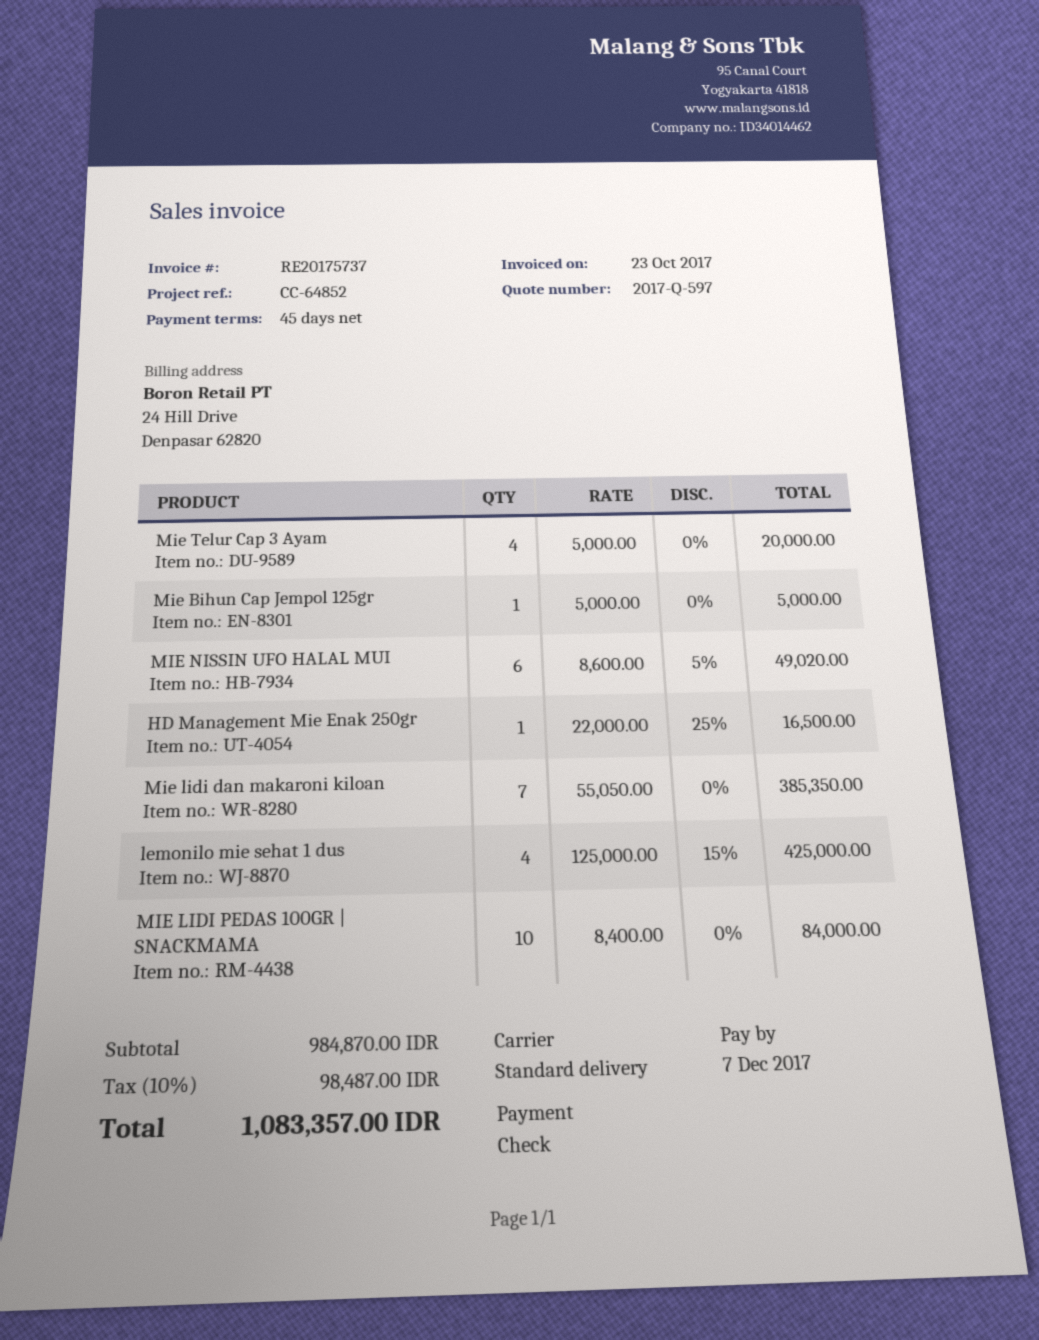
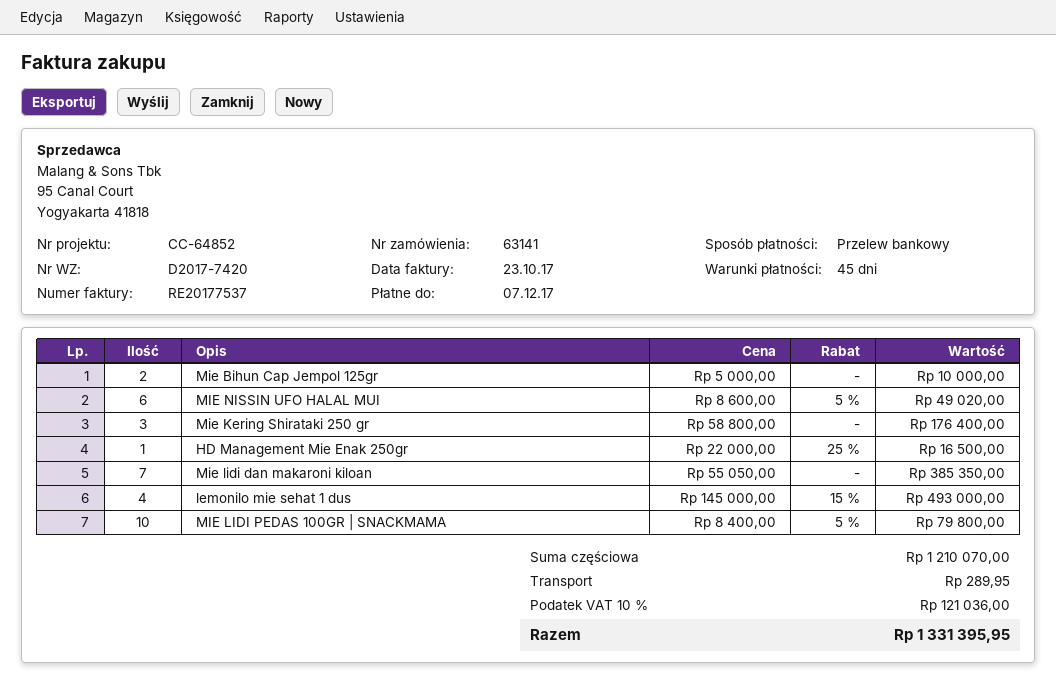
invoice number: RE20175737 -> RE20177537
payment method: cheque -> bank transfer
Mie Telur Cap 3 Ayam: 4 x 5000.00 = 20000.00 -> none
Mie Bihun Cap Jempol 125gr: 1 x 5000.00 = 5000.00 -> 2 x 5000.00 = 10000.00
lemonilo mie sehat 1 dus: 4 x 125000.00 - 15% = 425000.00 -> 4 x 145000.00 - 15% = 493000.00
MIE LIDI PEDAS 100GR | SNACKMAMA: 10 x 8400.00 = 84000.00 -> 10 x 8400.00 - 5% = 79800.00
Mie Kering Shirataki 250 gr: none -> 3 x 58800.00 = 176400.00
subtotal: 984870.00 -> 1210070.00
shipping: none -> 289.95
tax: 10% = 98487.00 -> 10% = 121036.00
total: 1083357.00 -> 1331395.95

